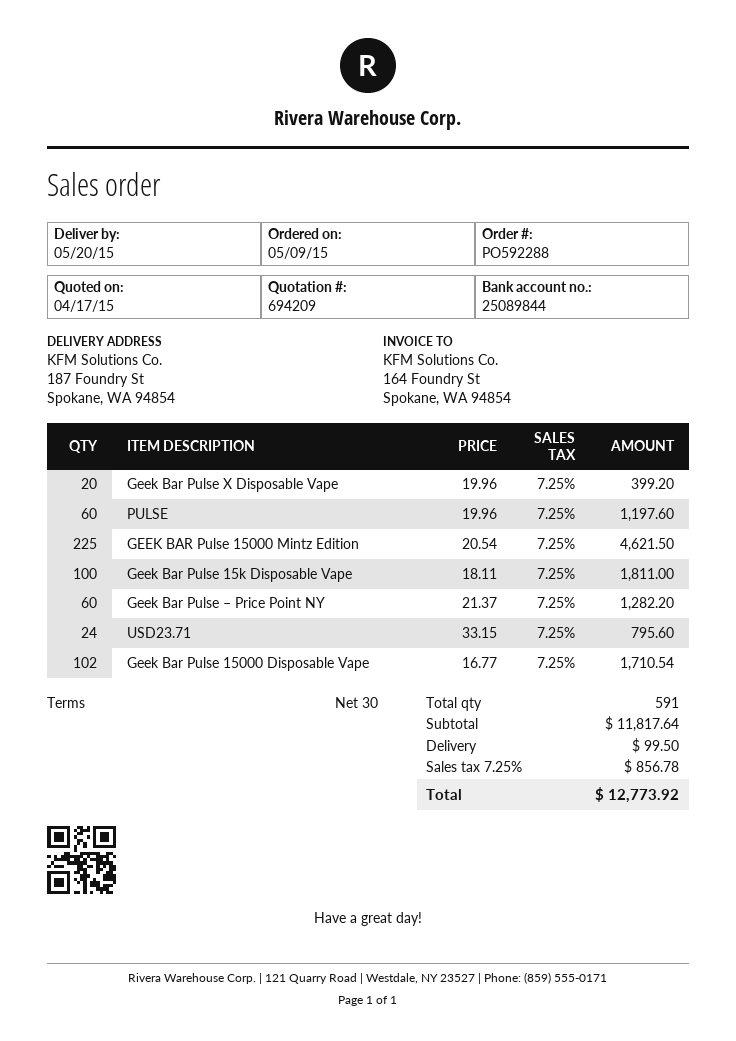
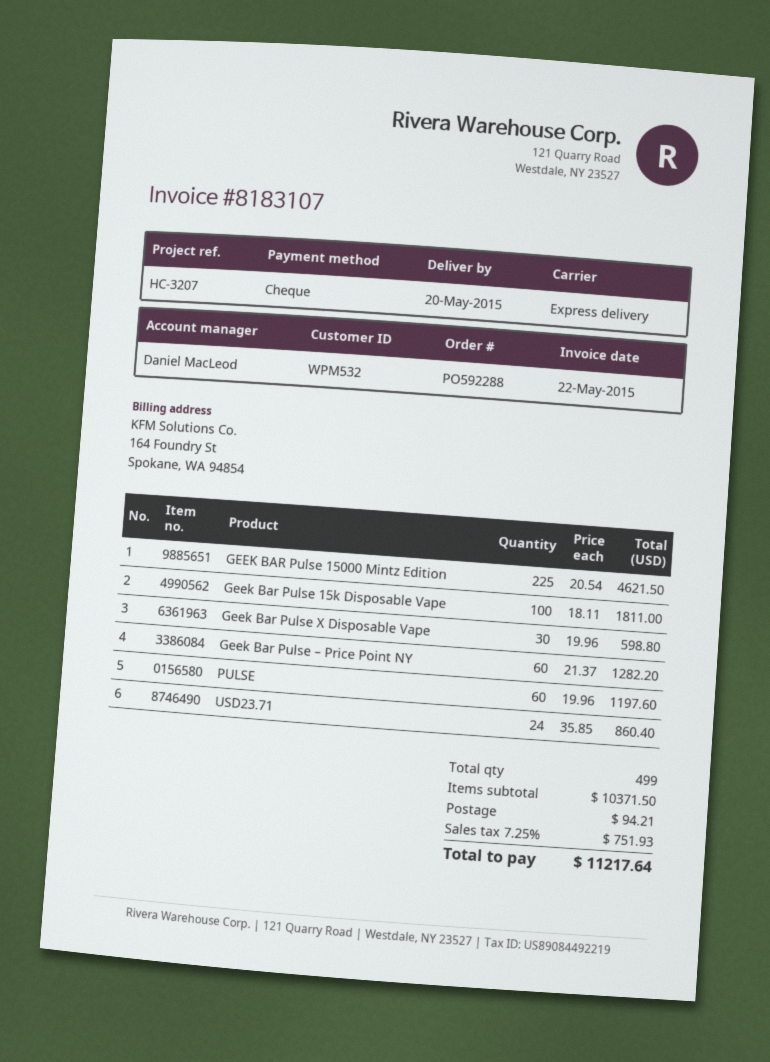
Geek Bar Pulse X Disposable Vape: 20 x 19.96 = 399.20 -> 30 x 19.96 = 598.80
USD23.71: 24 x 33.15 = 795.60 -> 24 x 35.85 = 860.40
Geek Bar Pulse 15000 Disposable Vape: 102 x 16.77 = 1710.54 -> none
total quantity: 591 -> 499
subtotal: 11817.64 -> 10371.50
shipping: 99.50 -> 94.21
tax: 7.25% = 856.78 -> 7.25% = 751.93
total: 12773.92 -> 11217.64

